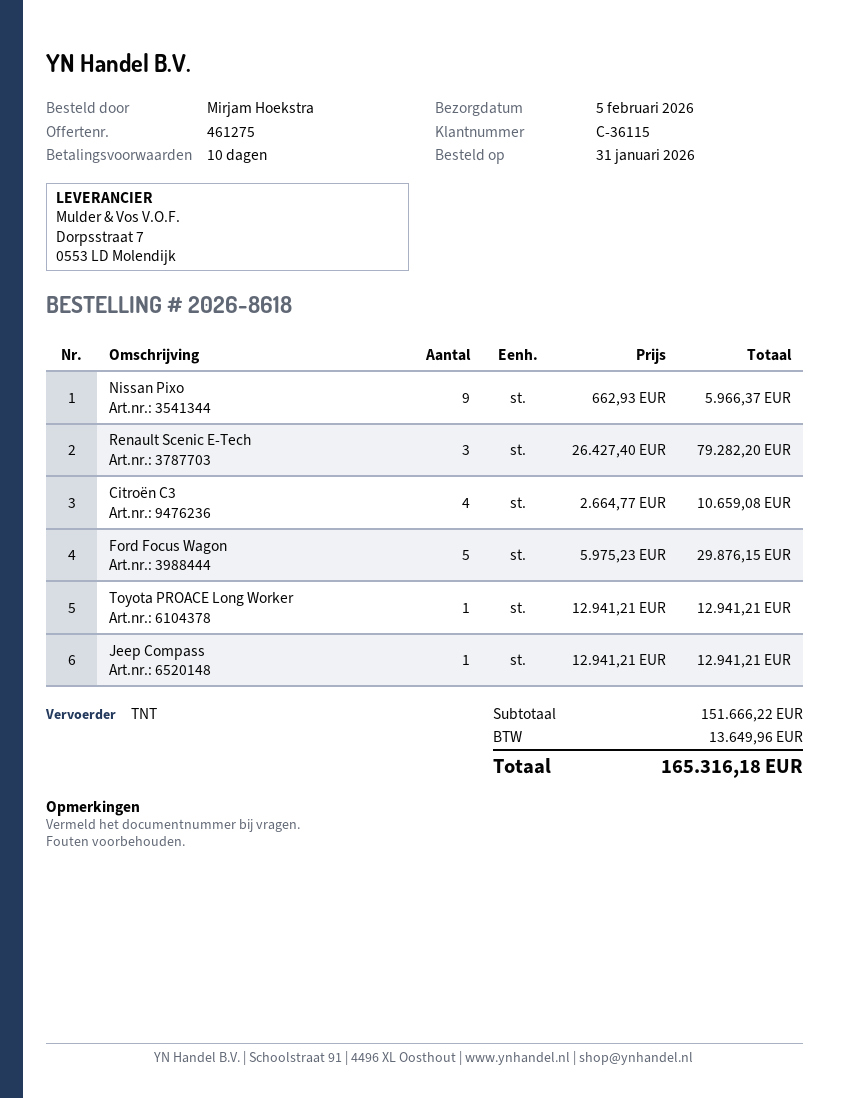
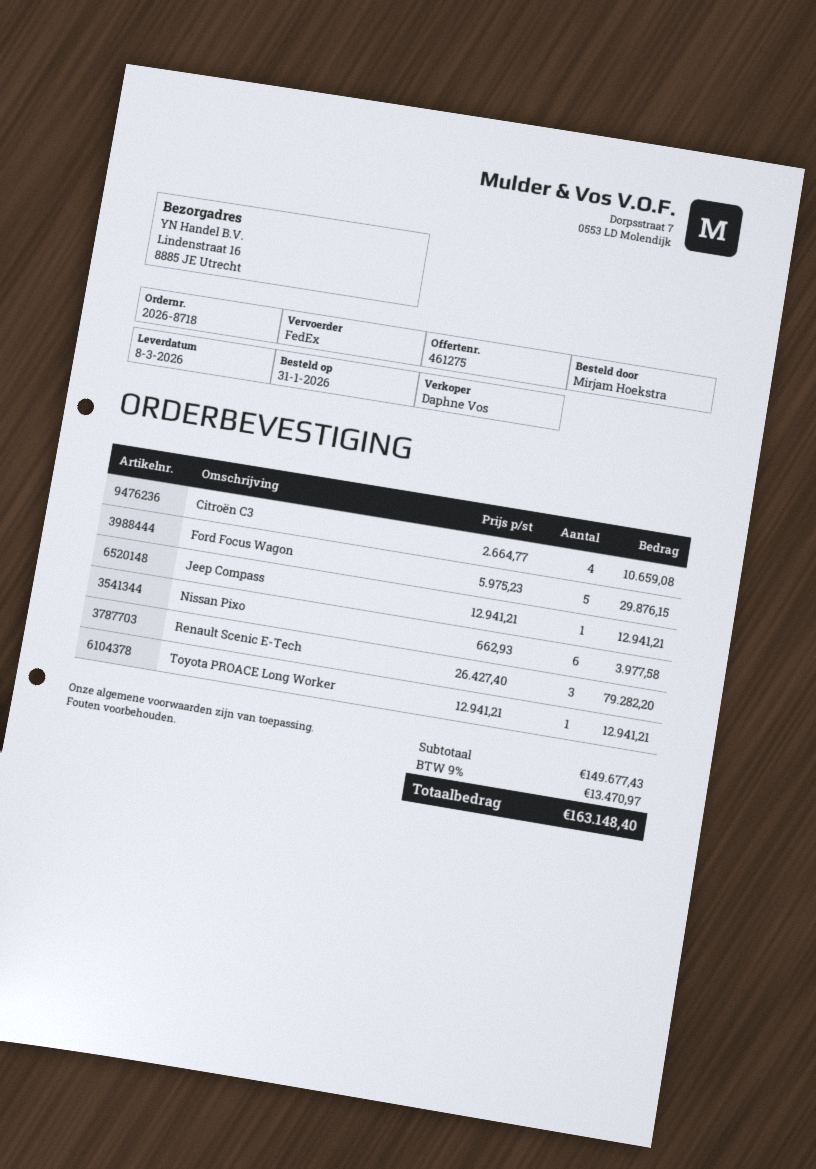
order number: 2026-8618 -> 2026-8718
delivery date: 2026-02-05 -> 2026-03-08
shipping method: TNT -> FedEx
Nissan Pixo: 9 x 662.93 = 5966.37 -> 6 x 662.93 = 3977.58
subtotal: 151666.22 -> 149677.43
tax: 13649.96 -> 13470.97
total: 165316.18 -> 163148.40

